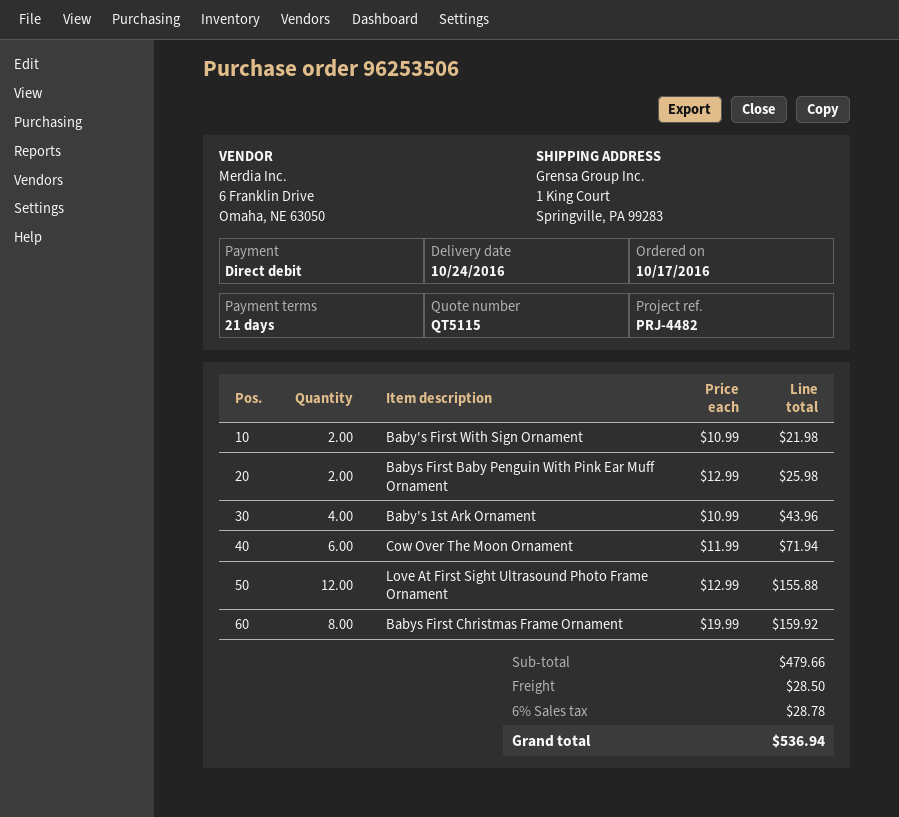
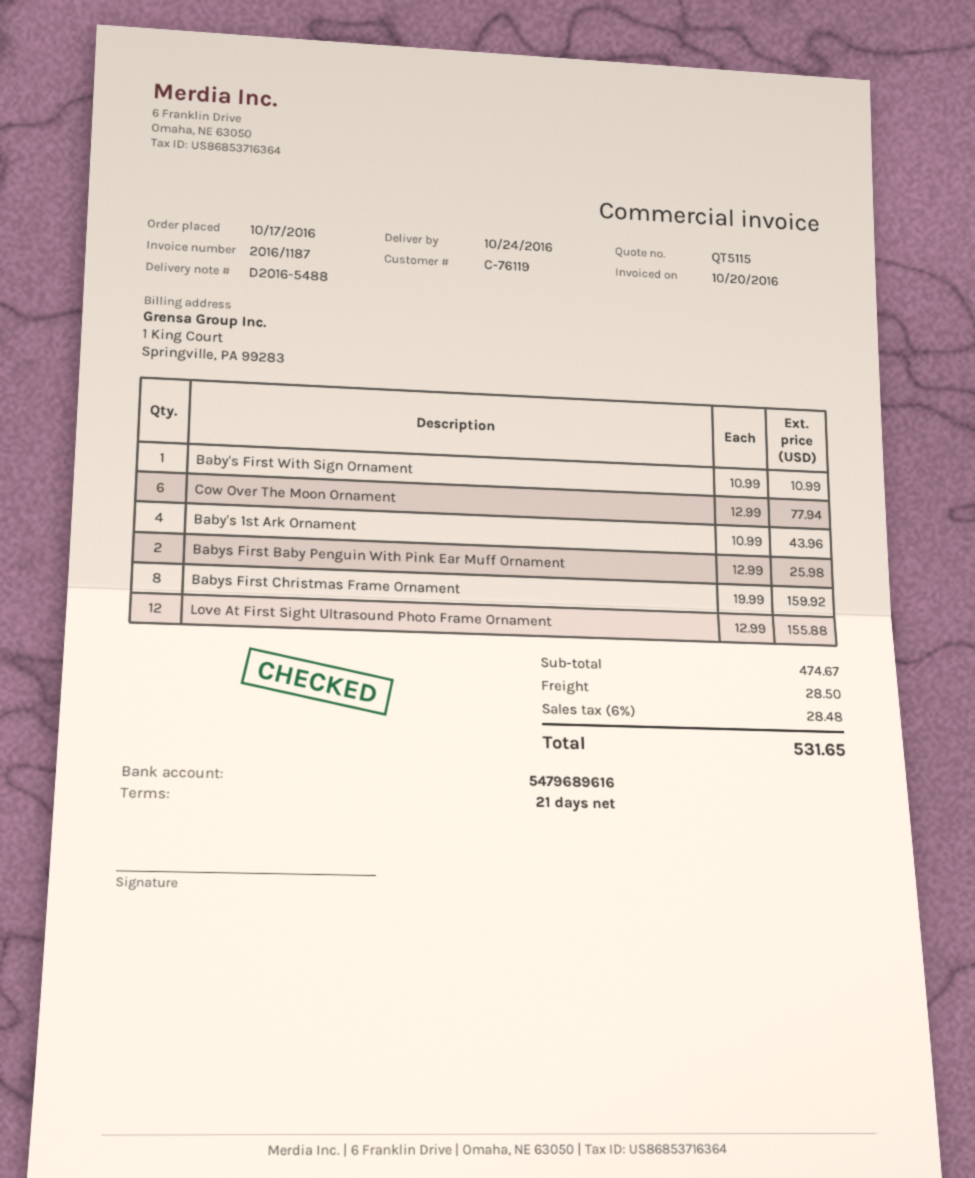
Baby's First With Sign Ornament: 2 x 10.99 = 21.98 -> 1 x 10.99 = 10.99
Cow Over The Moon Ornament: 6 x 11.99 = 71.94 -> 6 x 12.99 = 77.94
subtotal: 479.66 -> 474.67
tax: 6% = 28.78 -> 6% = 28.48
total: 536.94 -> 531.65

